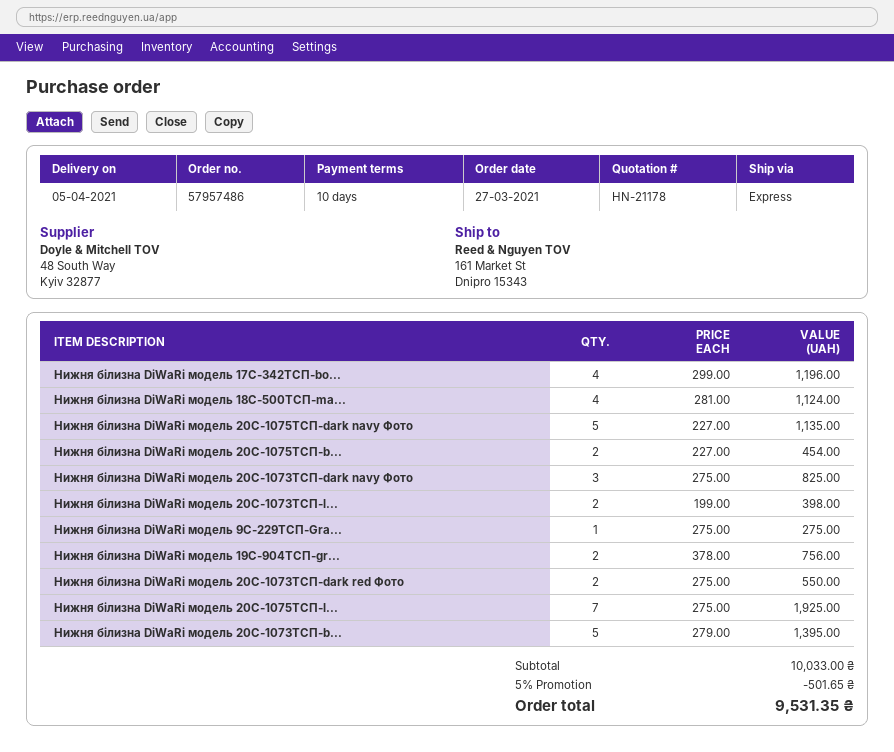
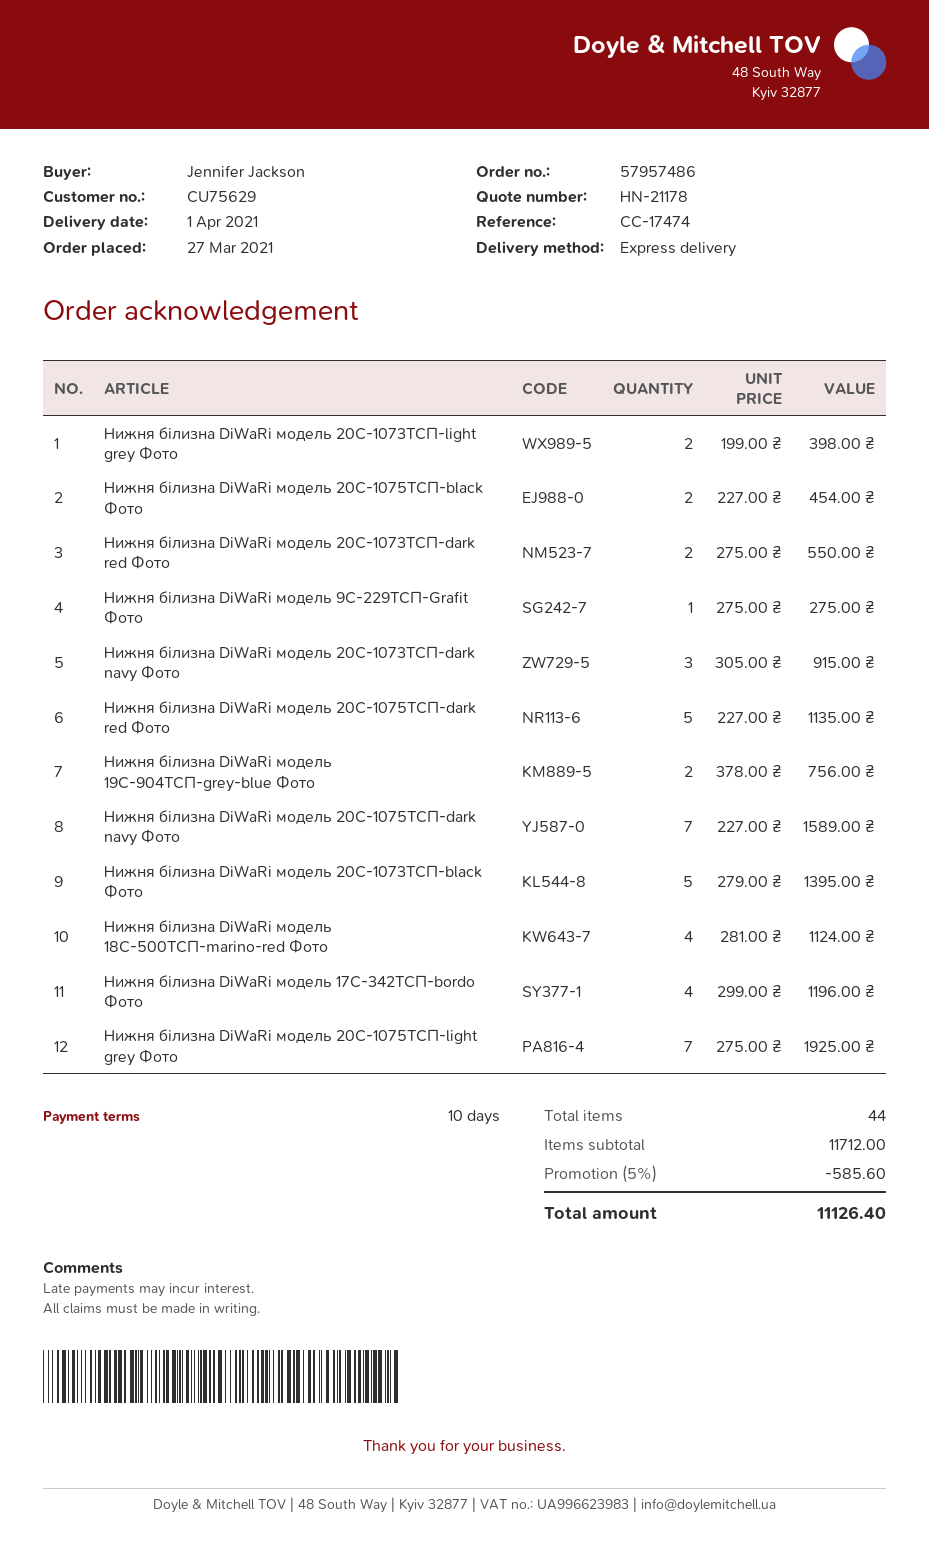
delivery date: 2021-04-05 -> 2021-04-01
Нижня білизна DiWaRi модель 20С-1075ТСП-dark navy Фото: 5 x 227.00 = 1135.00 -> 7 x 227.00 = 1589.00
Нижня білизна DiWaRi модель 20С-1073ТСП-dark navy Фото: 3 x 275.00 = 825.00 -> 3 x 305.00 = 915.00
Нижня білизна DiWaRi модель 20С-1075ТСП-dark red Фото: none -> 5 x 227.00 = 1135.00
subtotal: 10033.00 -> 11712.00
discount: 5% = 501.65 -> 5% = 585.60
total: 9531.35 -> 11126.40

